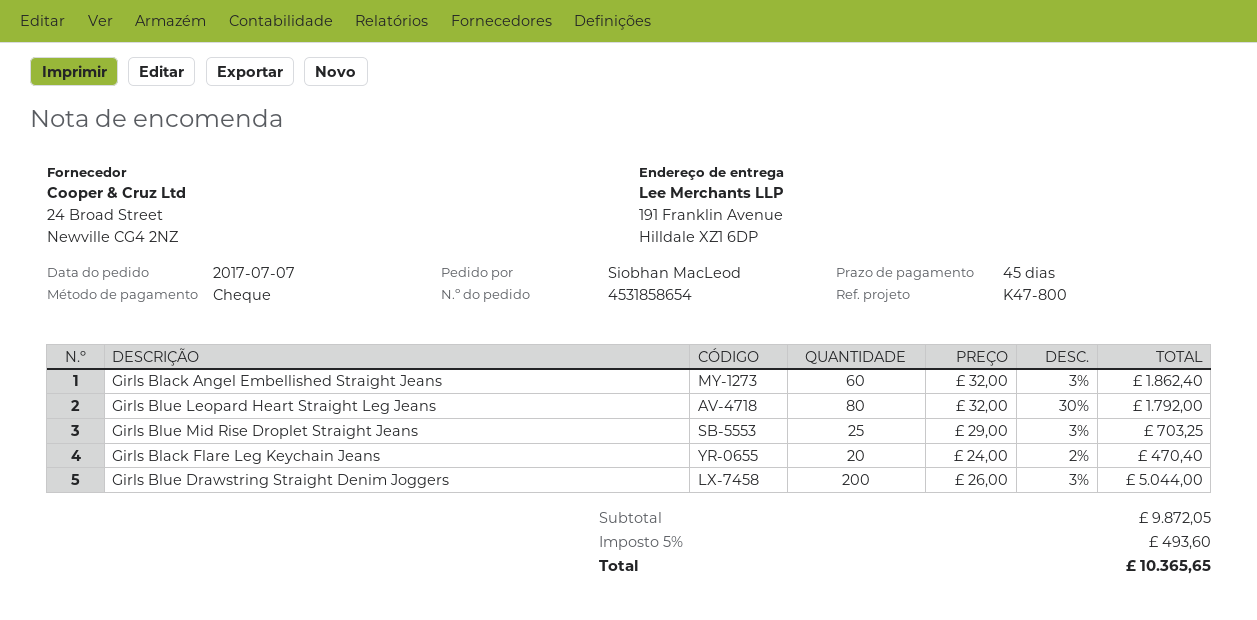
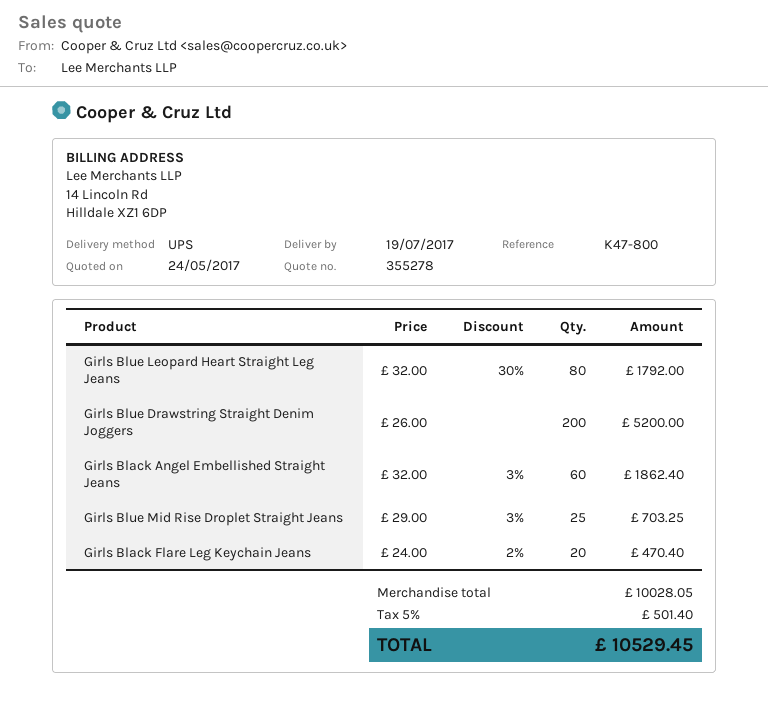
Girls Blue Drawstring Straight Denim Joggers: 200 x 26.00 - 3% = 5044.00 -> 200 x 26.00 = 5200.00
subtotal: 9872.05 -> 10028.05
tax: 5% = 493.60 -> 5% = 501.40
total: 10365.65 -> 10529.45

